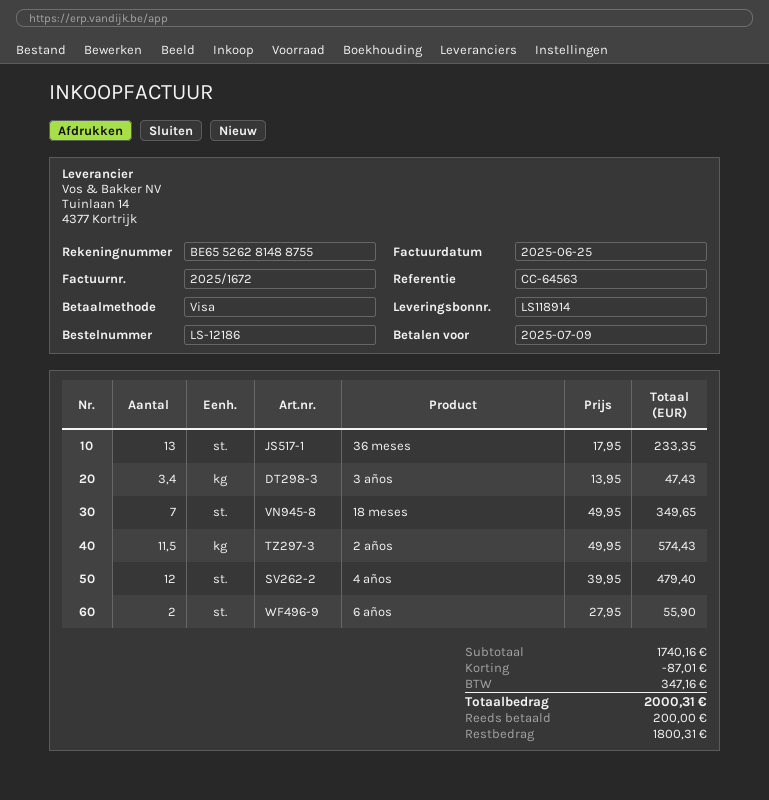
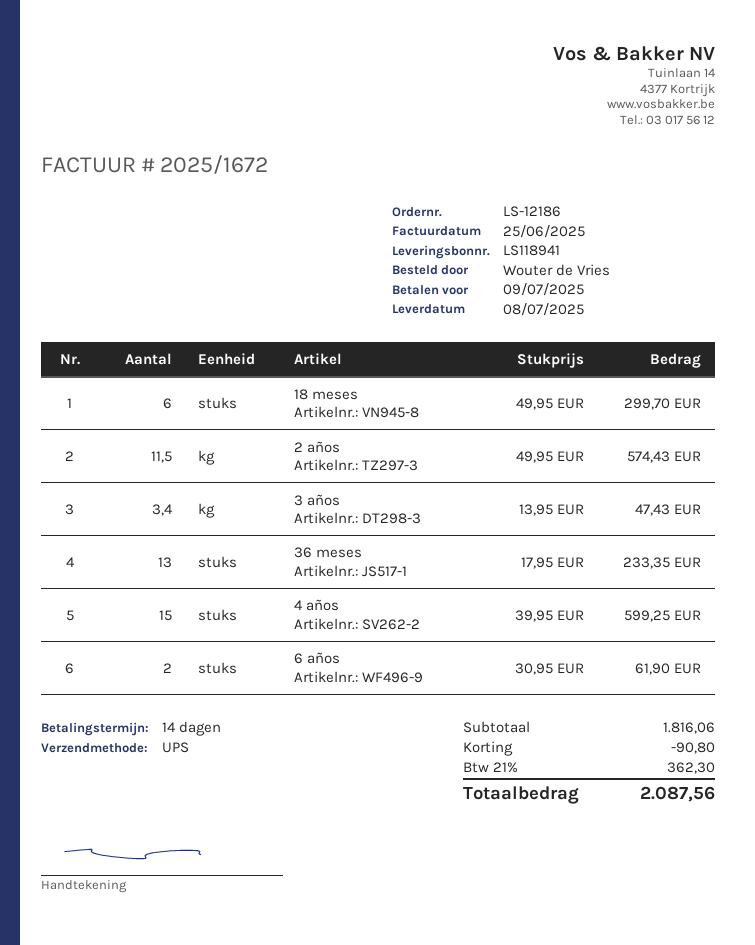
delivery note number: LS118914 -> LS118941
18 meses: 7 x 49.95 = 349.65 -> 6 x 49.95 = 299.70
4 años: 12 x 39.95 = 479.40 -> 15 x 39.95 = 599.25
6 años: 2 x 27.95 = 55.90 -> 2 x 30.95 = 61.90
subtotal: 1740.16 -> 1816.06
discount: 87.01 -> 90.80
tax: 347.16 -> 362.30
total: 2000.31 -> 2087.56

